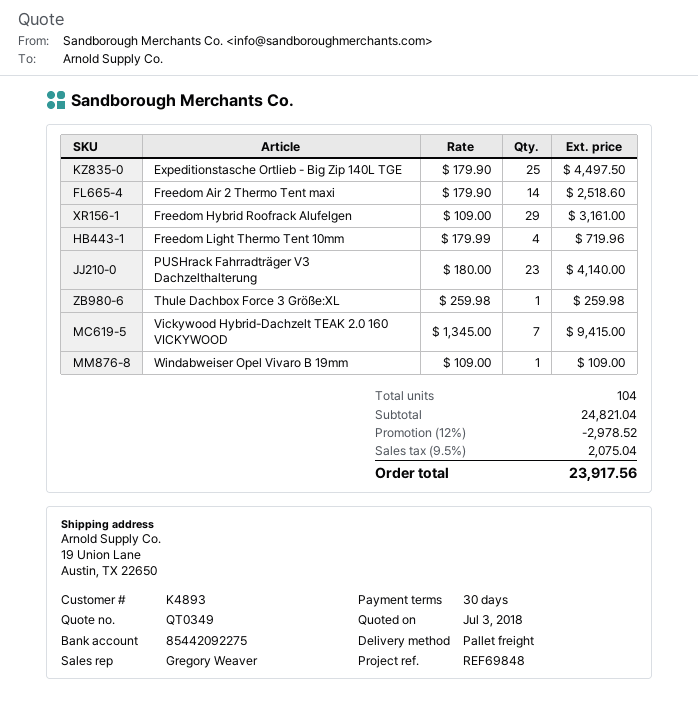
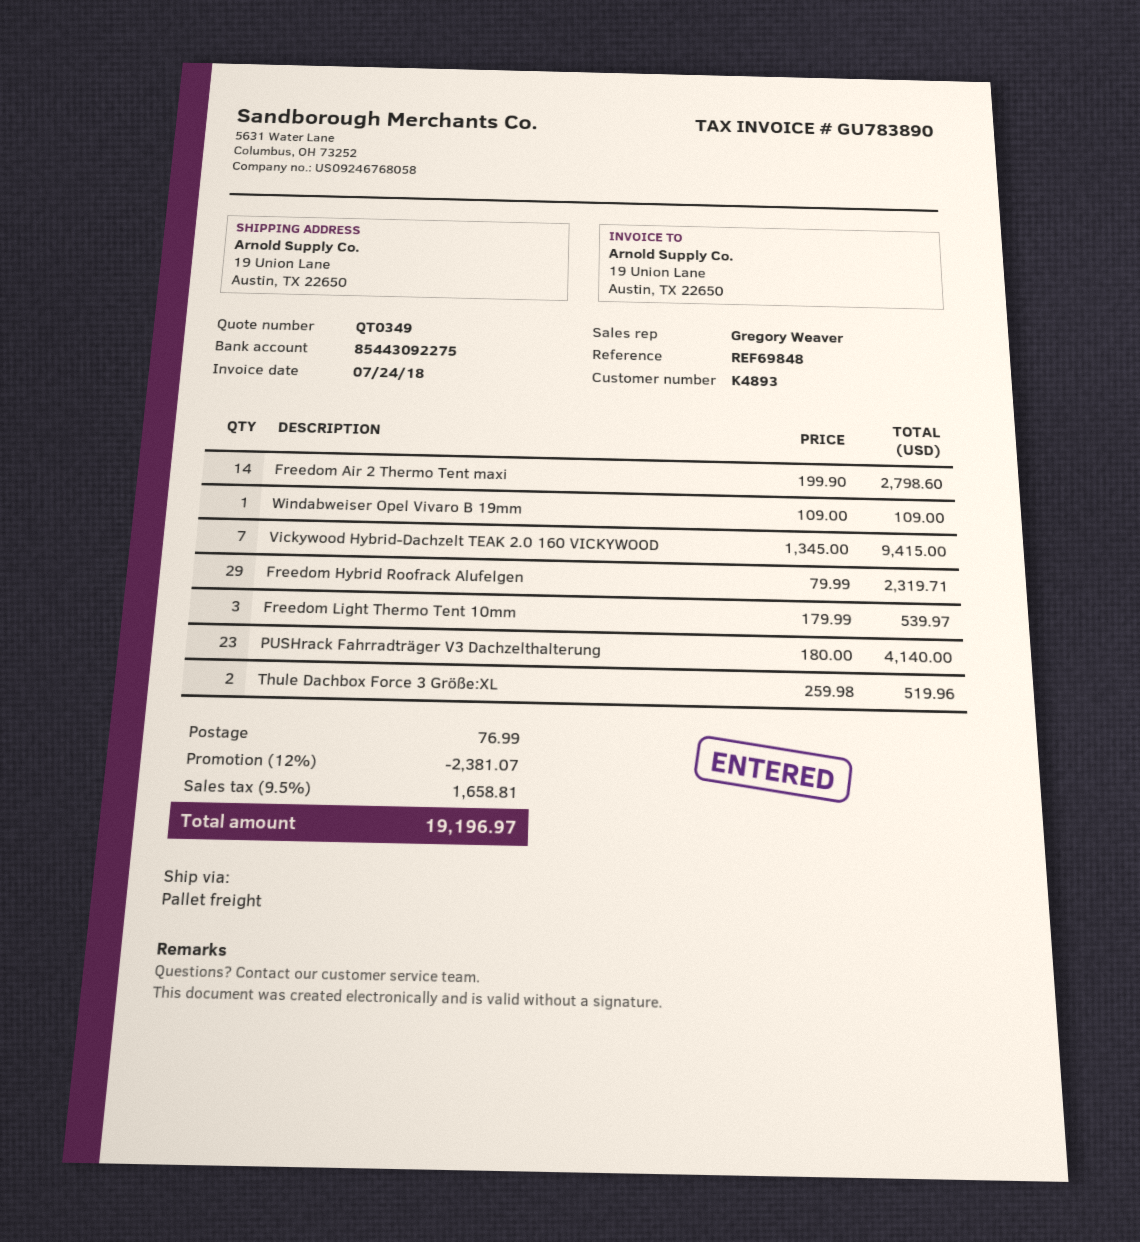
bank account: 85442092275 -> 85443092275
Expeditionstasche Ortlieb - Big Zip 140L TGE: 25 x 179.90 = 4497.50 -> none
Freedom Air 2 Thermo Tent maxi: 14 x 179.90 = 2518.60 -> 14 x 199.90 = 2798.60
Freedom Hybrid Roofrack Alufelgen: 29 x 109.00 = 3161.00 -> 29 x 79.99 = 2319.71
Freedom Light Thermo Tent 10mm: 4 x 179.99 = 719.96 -> 3 x 179.99 = 539.97
Thule Dachbox Force 3 Größe:XL: 1 x 259.98 = 259.98 -> 2 x 259.98 = 519.96
discount: 12% = 2978.52 -> 12% = 2381.07
shipping: none -> 76.99
tax: 9.5% = 2075.04 -> 9.5% = 1658.81
total: 23917.56 -> 19196.97

